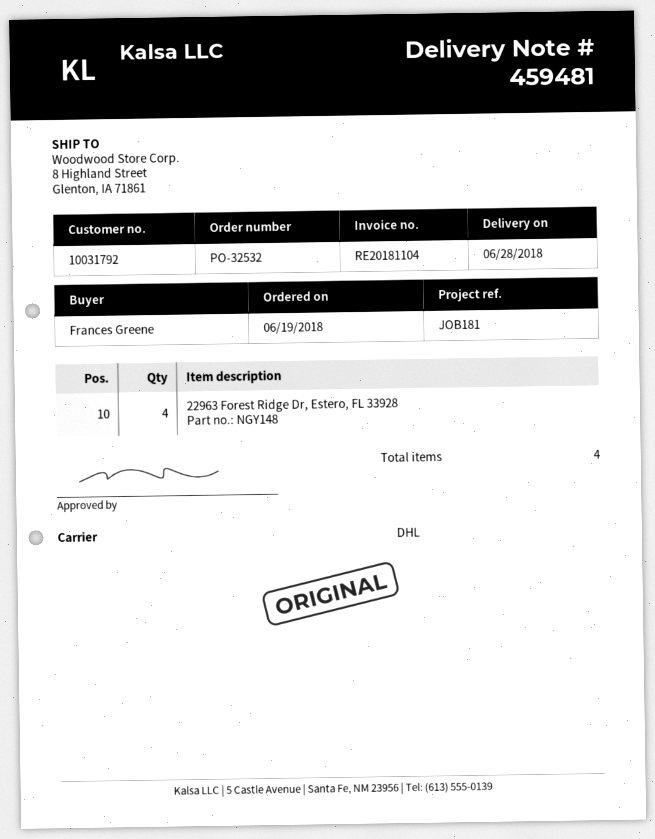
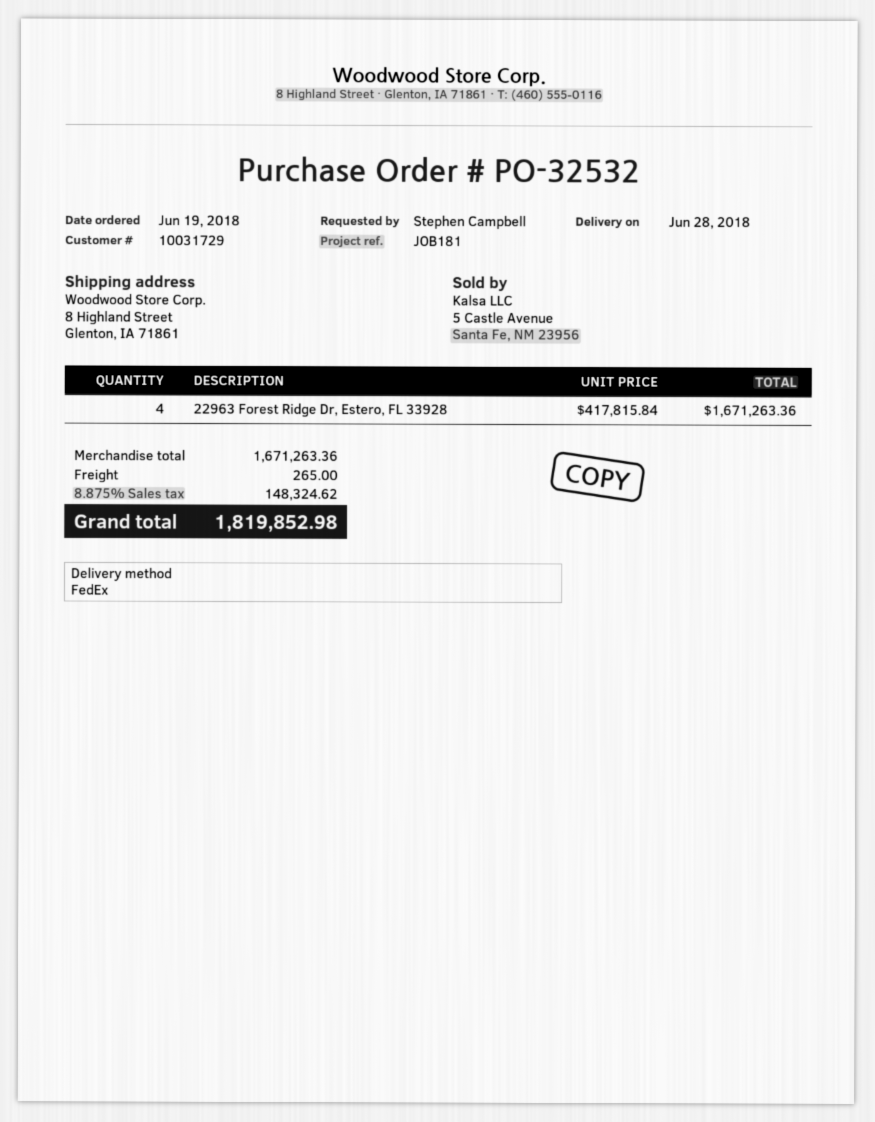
customer number: 10031792 -> 10031729
ordered by: Frances Greene -> Stephen Campbell
shipping method: DHL -> FedEx

